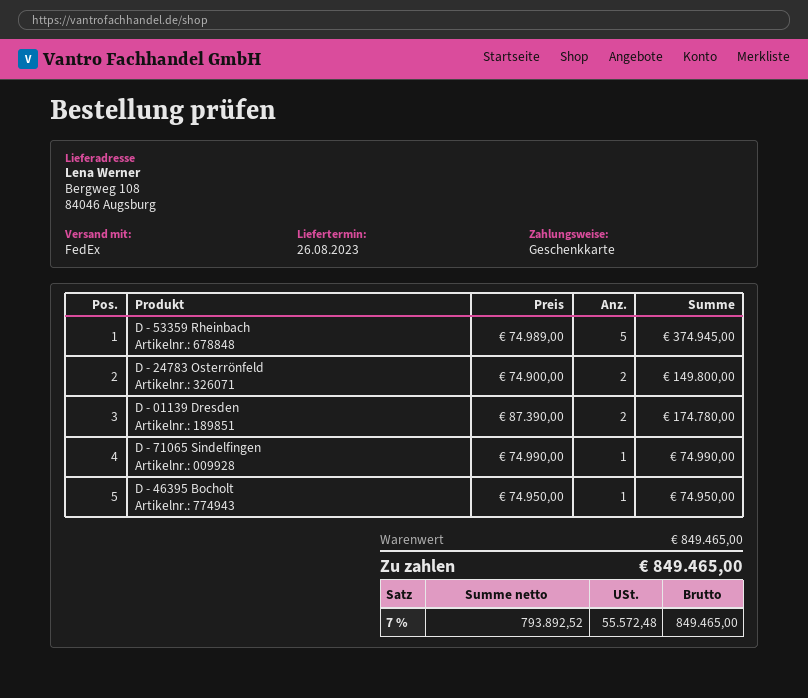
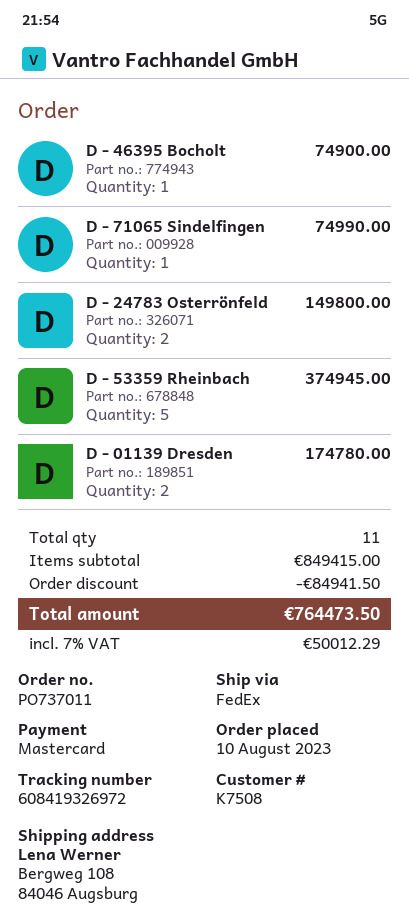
payment method: gift card -> Mastercard
D - 46395 Bocholt: 1 for 74950.00 -> 1 for 74900.00
subtotal: 849465.00 -> 849415.00
discount: none -> 84941.50
tax: 7% = 55572.48 -> 7% = 50012.29
total: 849465.00 -> 764473.50

